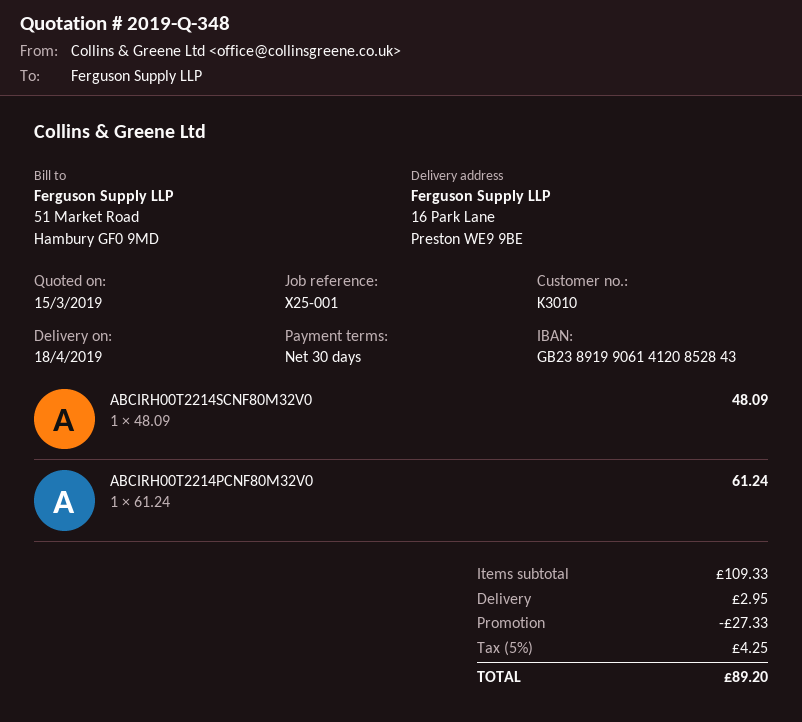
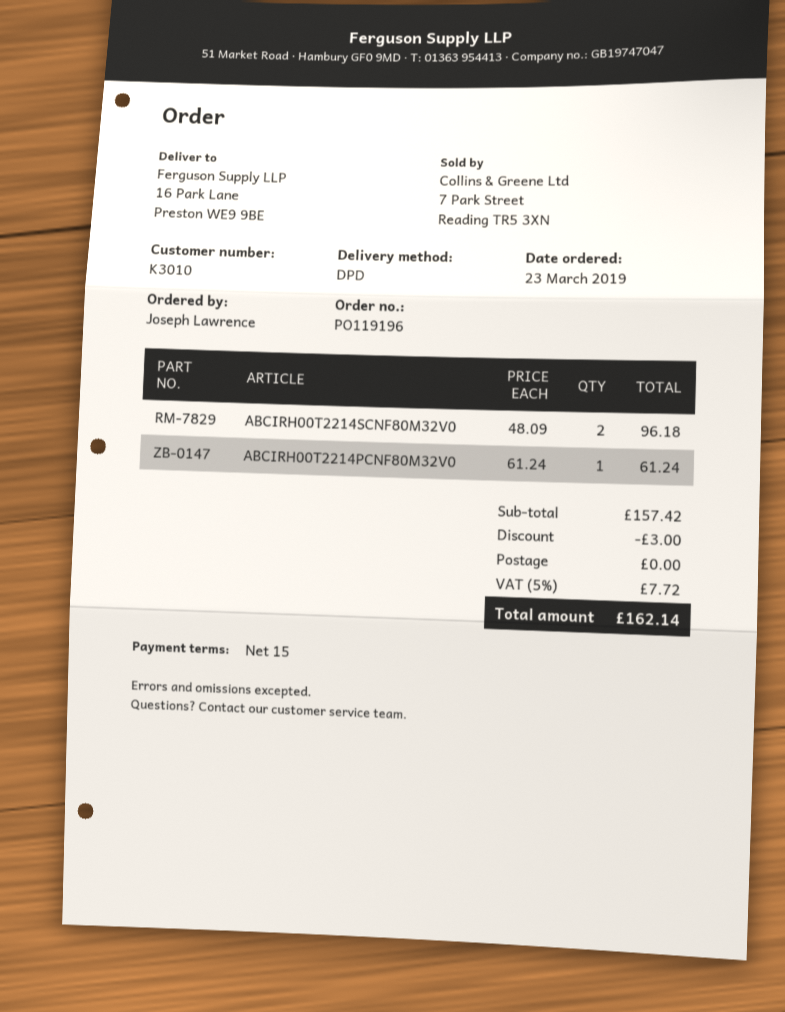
payment terms: 30 days -> 15 days
ABCIRH00T2214SCNF80M32V0: 1 x 48.09 = 48.09 -> 2 x 48.09 = 96.18
subtotal: 109.33 -> 157.42
discount: 27.33 -> 3.00
shipping: 2.95 -> 0.00
tax: 5% = 4.25 -> 5% = 7.72
total: 89.20 -> 162.14

